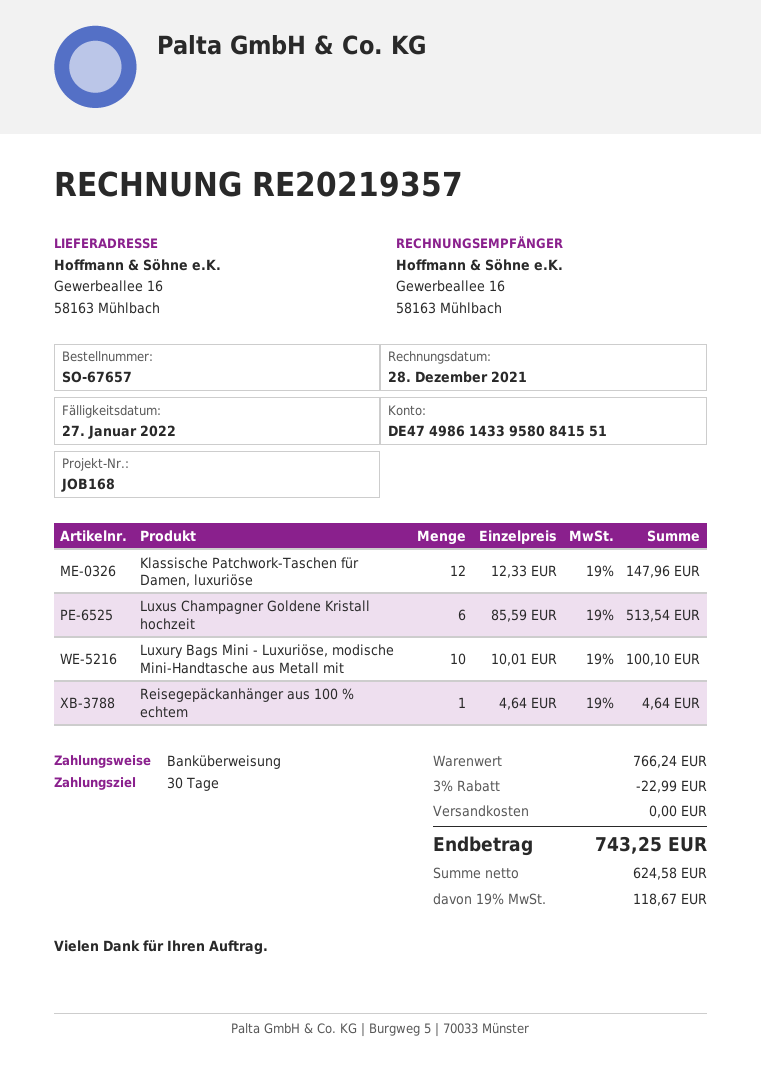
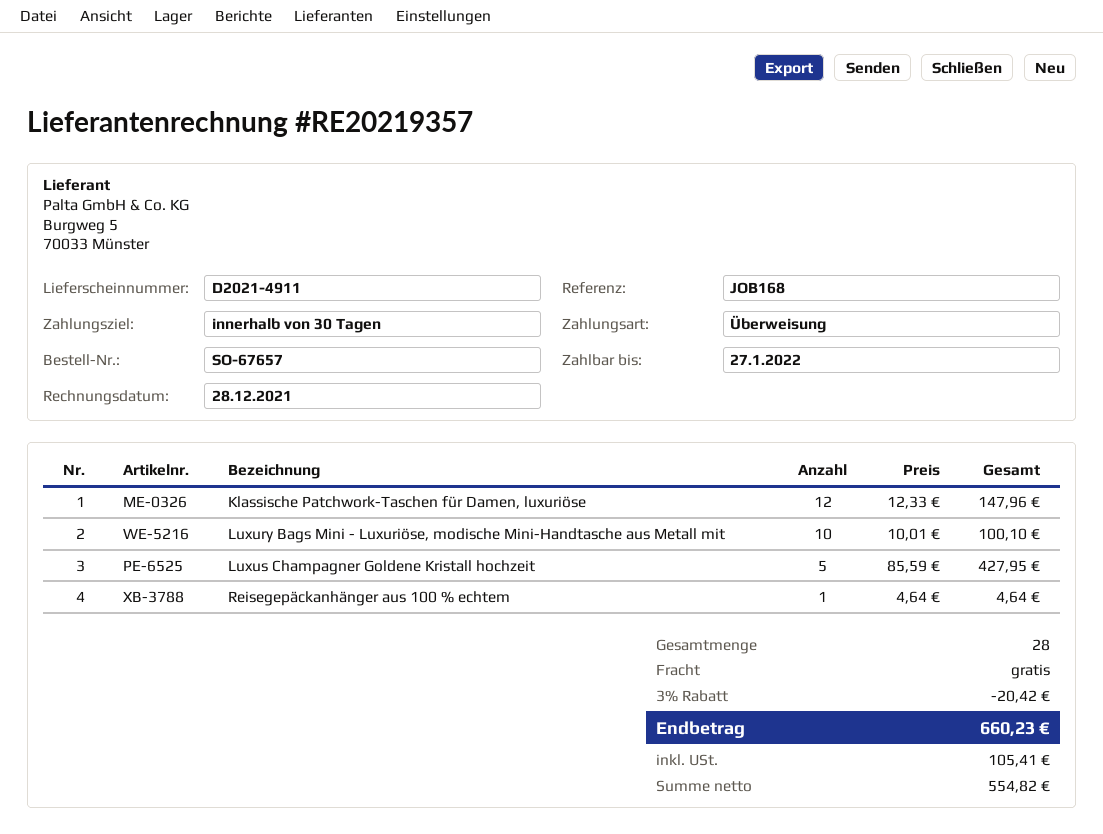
Luxus Champagner Goldene Kristall hochzeit: 6 x 85.59 = 513.54 -> 5 x 85.59 = 427.95
discount: 3% = 22.99 -> 3% = 20.42
net: 624.58 -> 554.82
tax: 118.67 -> 105.41
total: 743.25 -> 660.23

